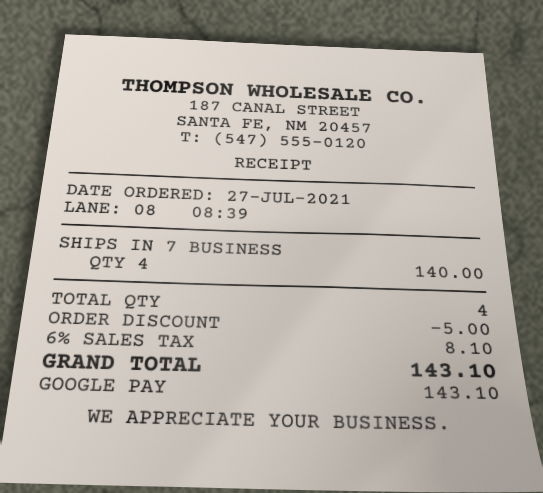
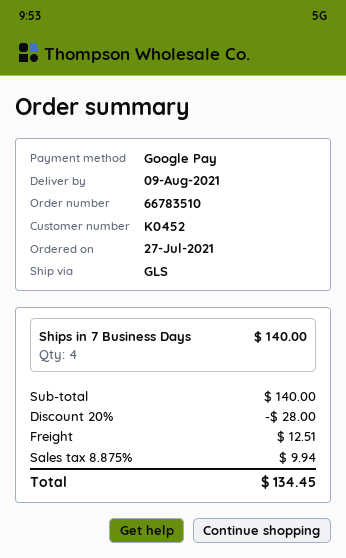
discount: 5.00 -> 28.00
shipping: none -> 12.51
tax: 6% = 8.10 -> 8.875% = 9.94
total: 143.10 -> 134.45

